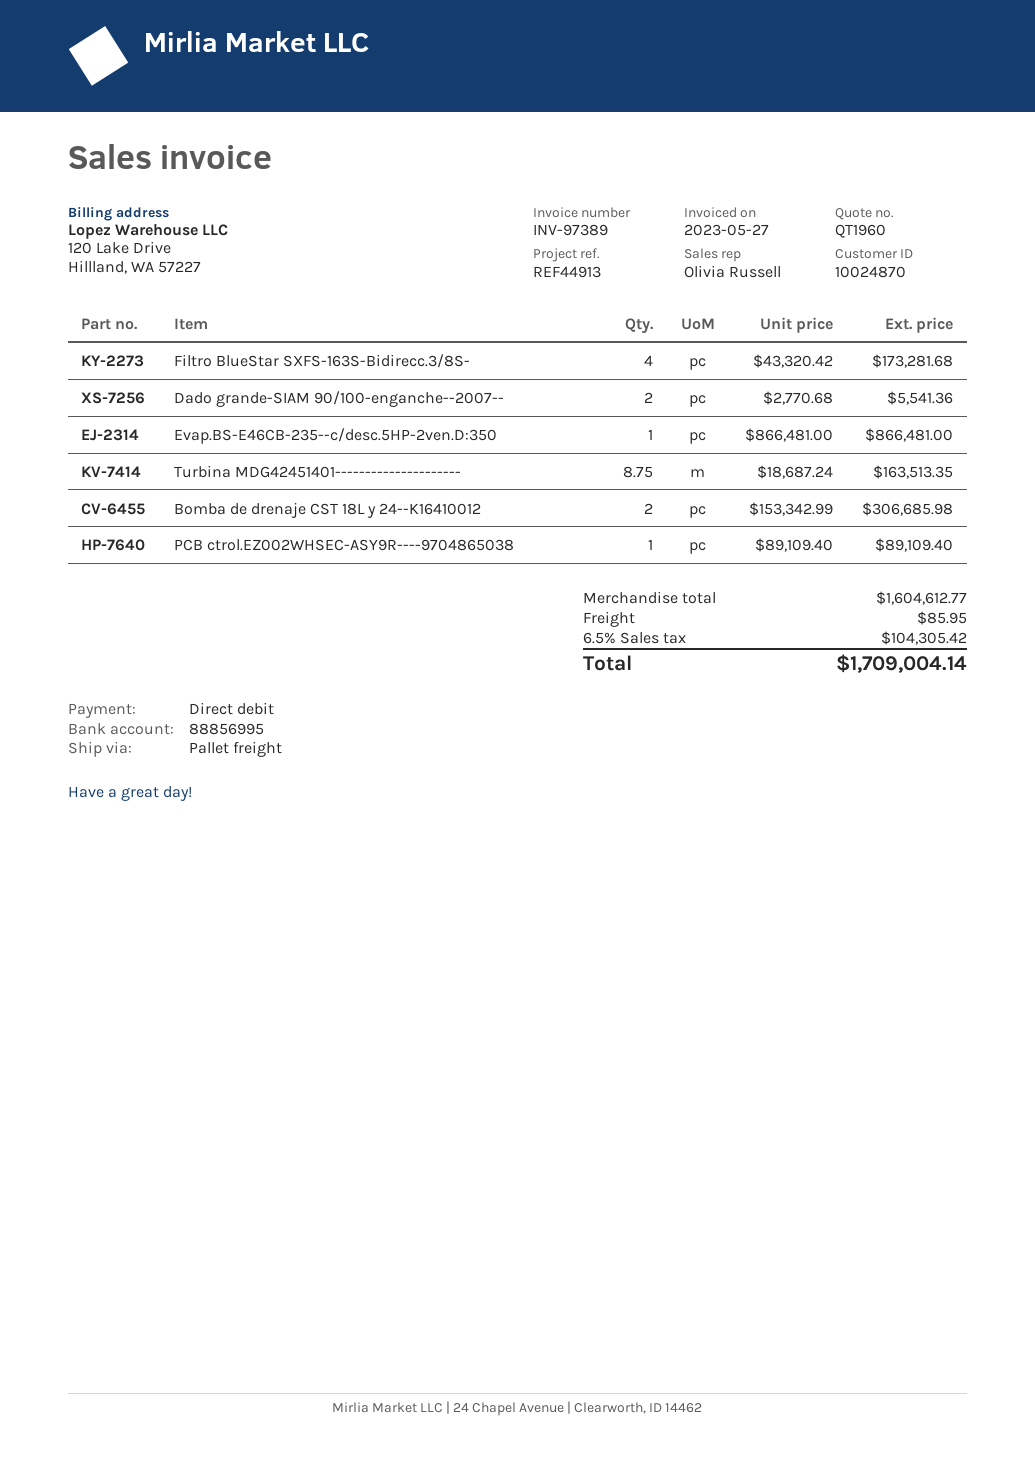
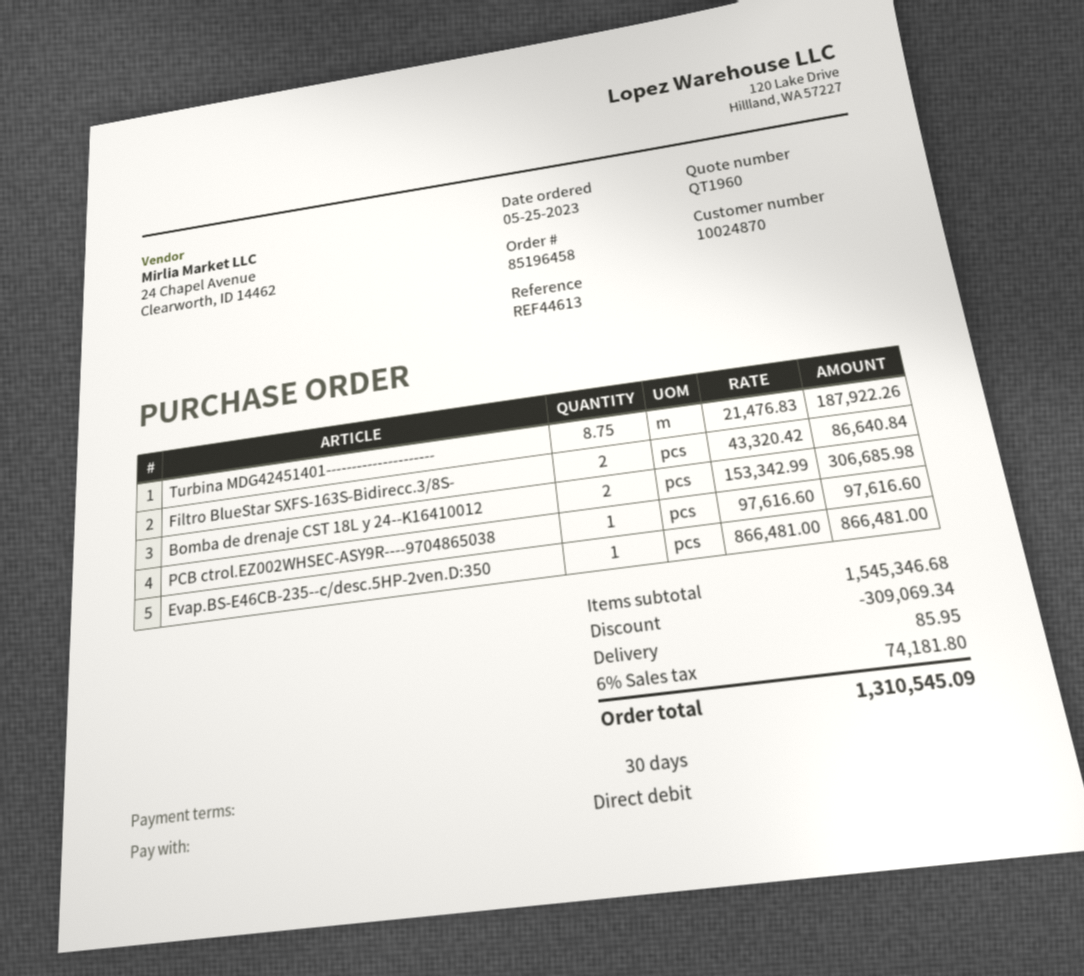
reference: REF44913 -> REF44613
Filtro BlueStar SXFS-163S-Bidirecc.3/8S-: 4 x 43320.42 = 173281.68 -> 2 x 43320.42 = 86640.84
Dado grande-SIAM 90/100-enganche--2007--: 2 x 2770.68 = 5541.36 -> none
Turbina MDG42451401---------------------: 8.75 x 18687.24 = 163513.35 -> 8.75 x 21476.83 = 187922.26
PCB ctrol.EZ002WHSEC-ASY9R----9704865038: 1 x 89109.40 = 89109.40 -> 1 x 97616.60 = 97616.60
subtotal: 1604612.77 -> 1545346.68
discount: none -> 309069.34
tax: 6.5% = 104305.42 -> 6% = 74181.80
total: 1709004.14 -> 1310545.09

